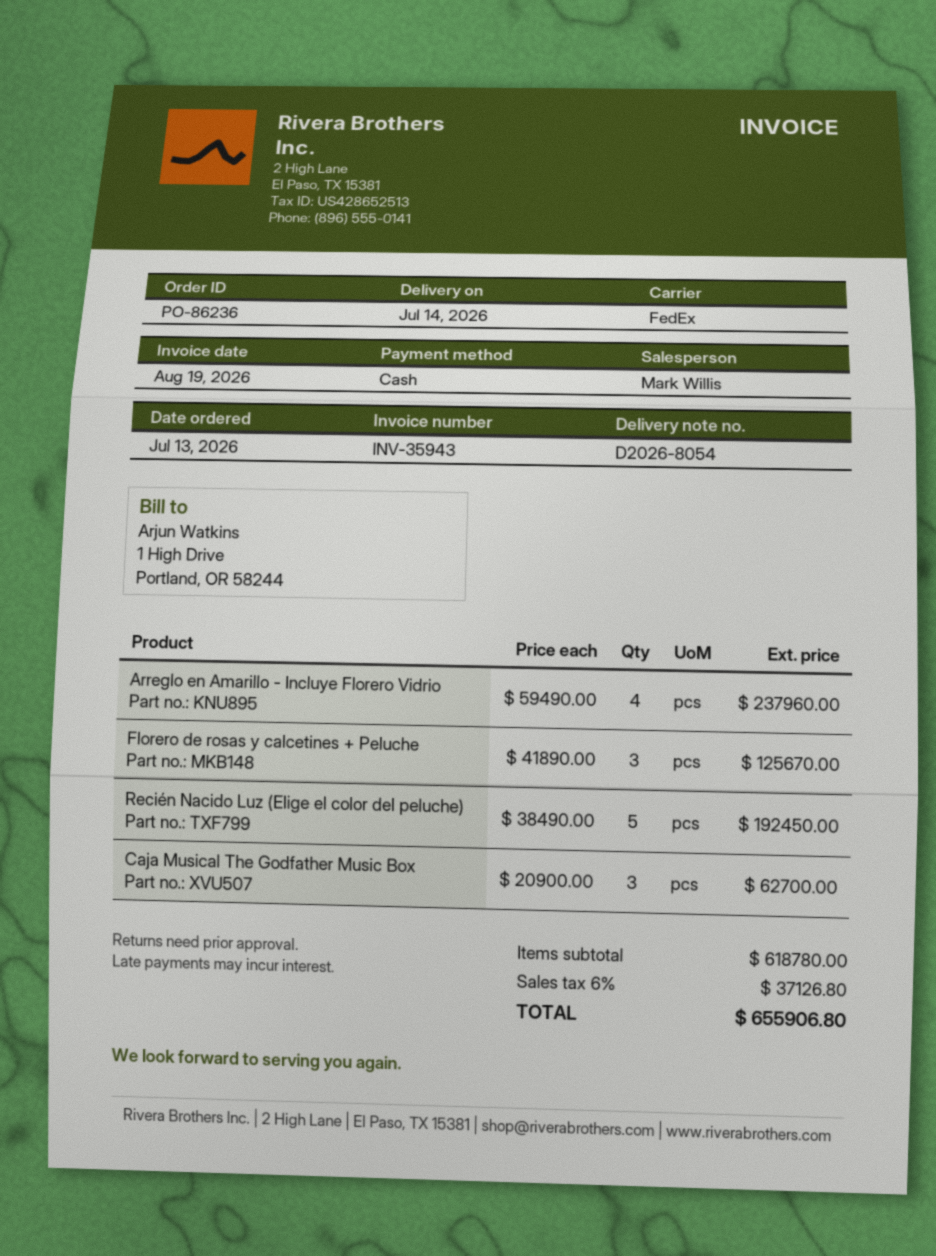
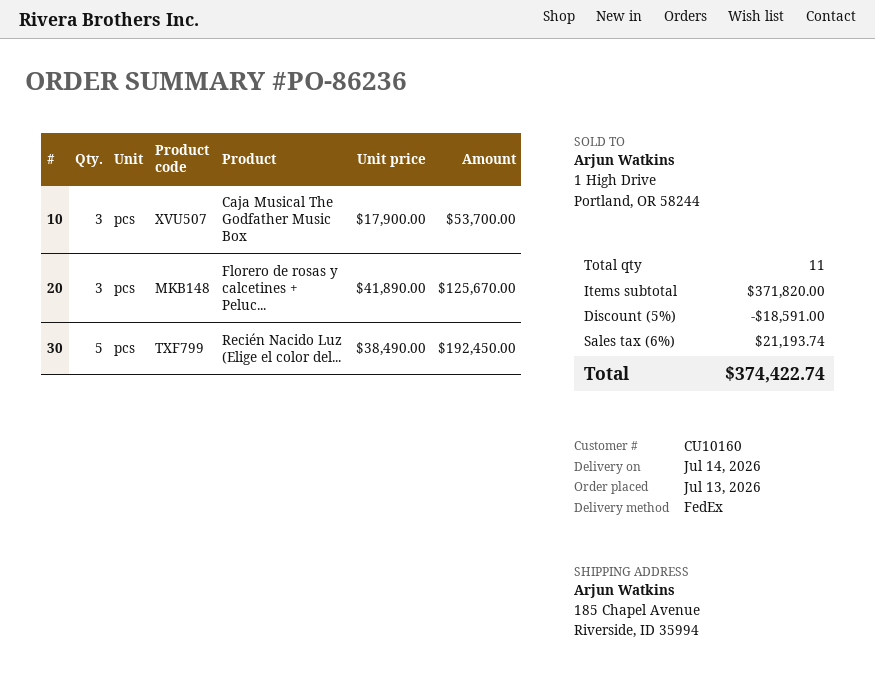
Arreglo en Amarillo - Incluye Florero Vidrio: 4 x 59490.00 = 237960.00 -> none
Caja Musical The Godfather Music Box: 3 x 20900.00 = 62700.00 -> 3 x 17900.00 = 53700.00
subtotal: 618780.00 -> 371820.00
discount: none -> 5% = 18591.00
tax: 6% = 37126.80 -> 6% = 21193.74
total: 655906.80 -> 374422.74

